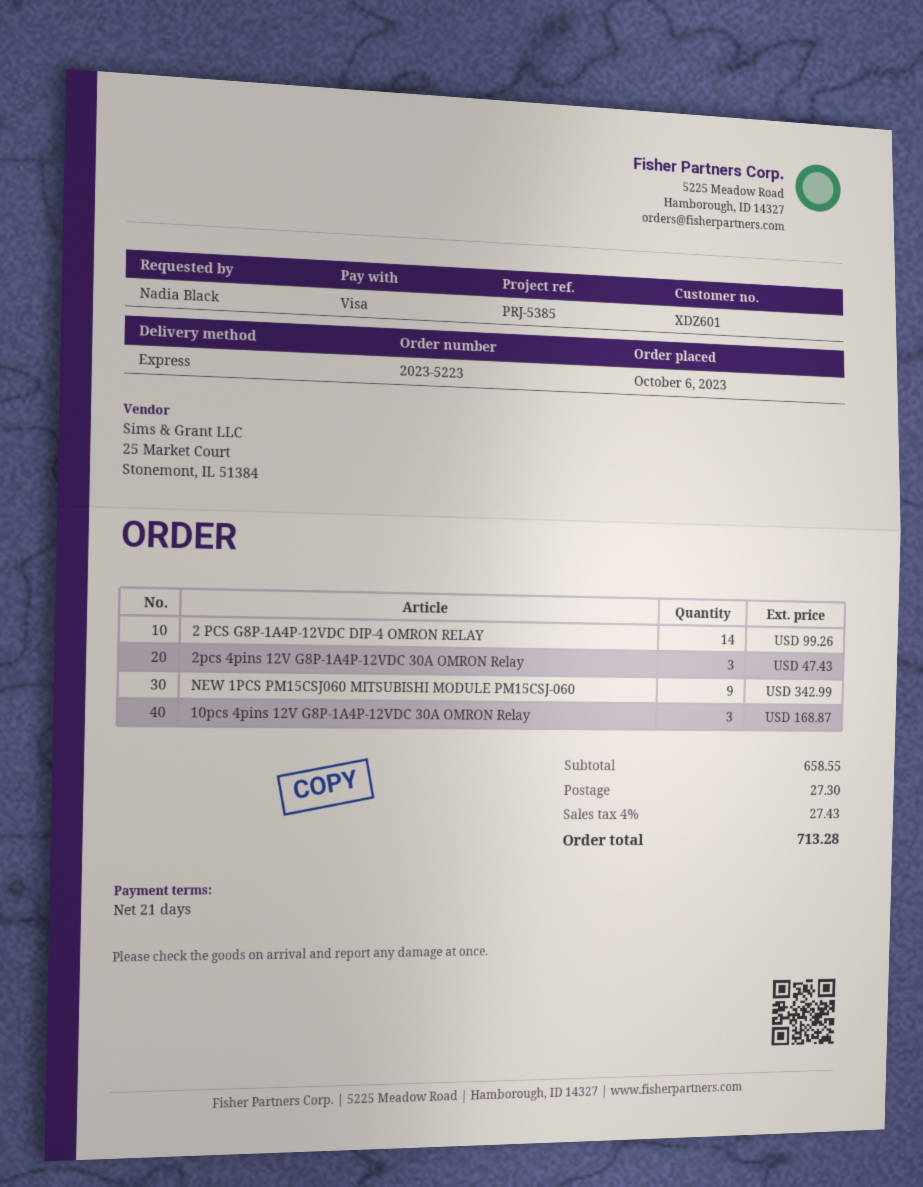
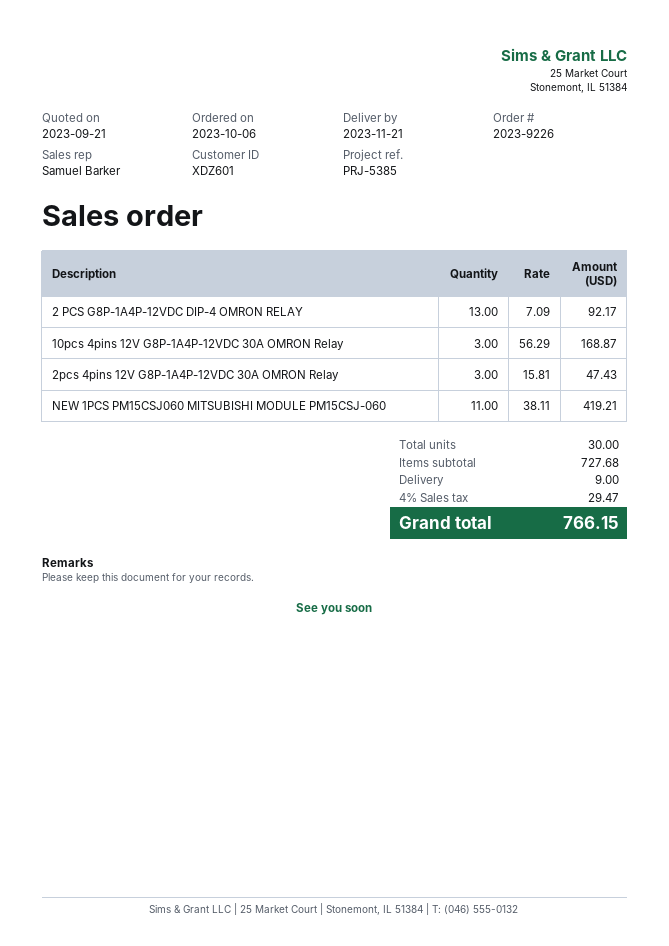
order number: 2023-5223 -> 2023-9226
2 PCS G8P-1A4P-12VDC DIP-4 OMRON RELAY: 14 for 99.26 -> 13 for 92.17
NEW 1PCS PM15CSJ060 MITSUBISHI MODULE PM15CSJ-060: 9 for 342.99 -> 11 for 419.21
subtotal: 658.55 -> 727.68
shipping: 27.30 -> 9.00
tax: 4% = 27.43 -> 4% = 29.47
total: 713.28 -> 766.15

